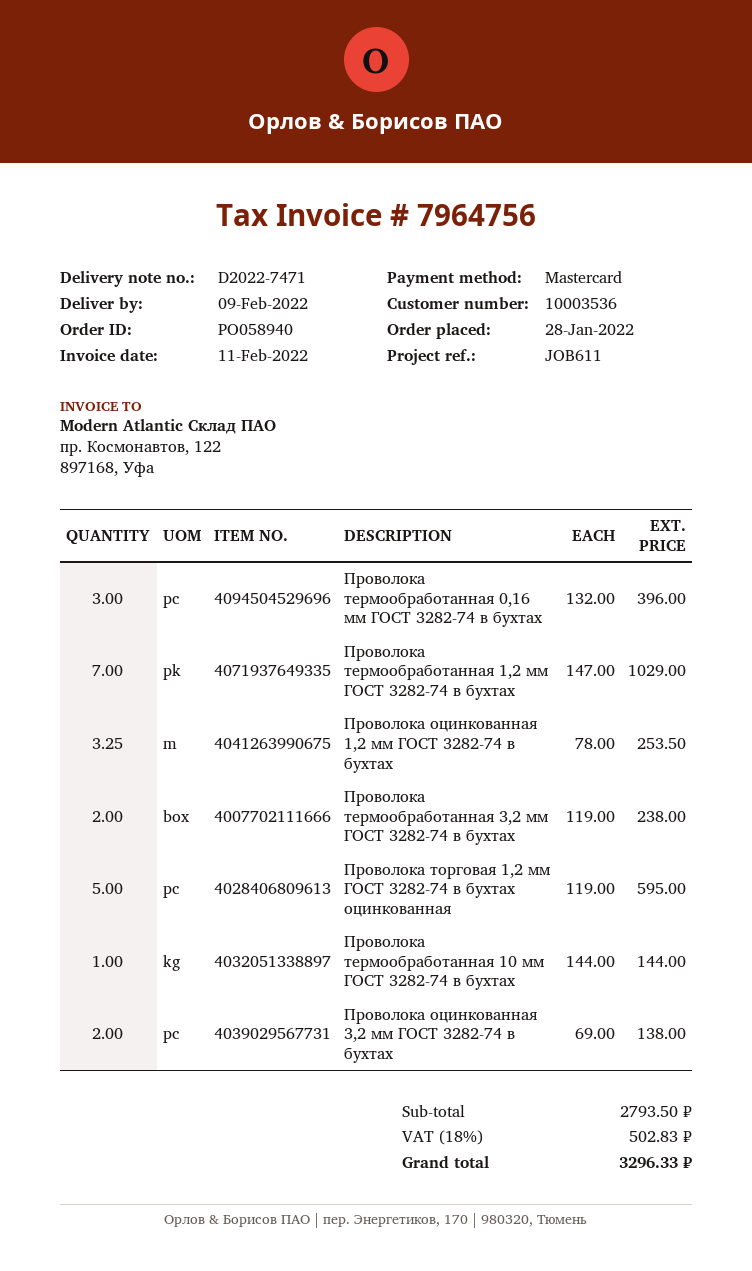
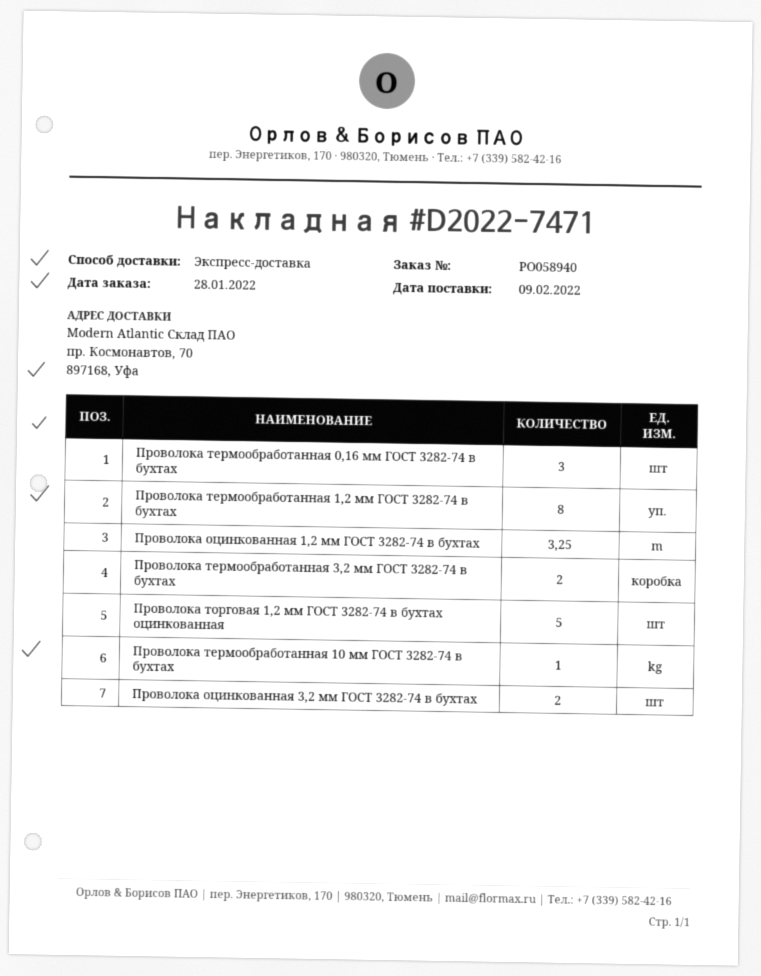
Проволока термообработанная 1,2 мм ГОСТ 3282-74 в бухтах: 7 -> 8

